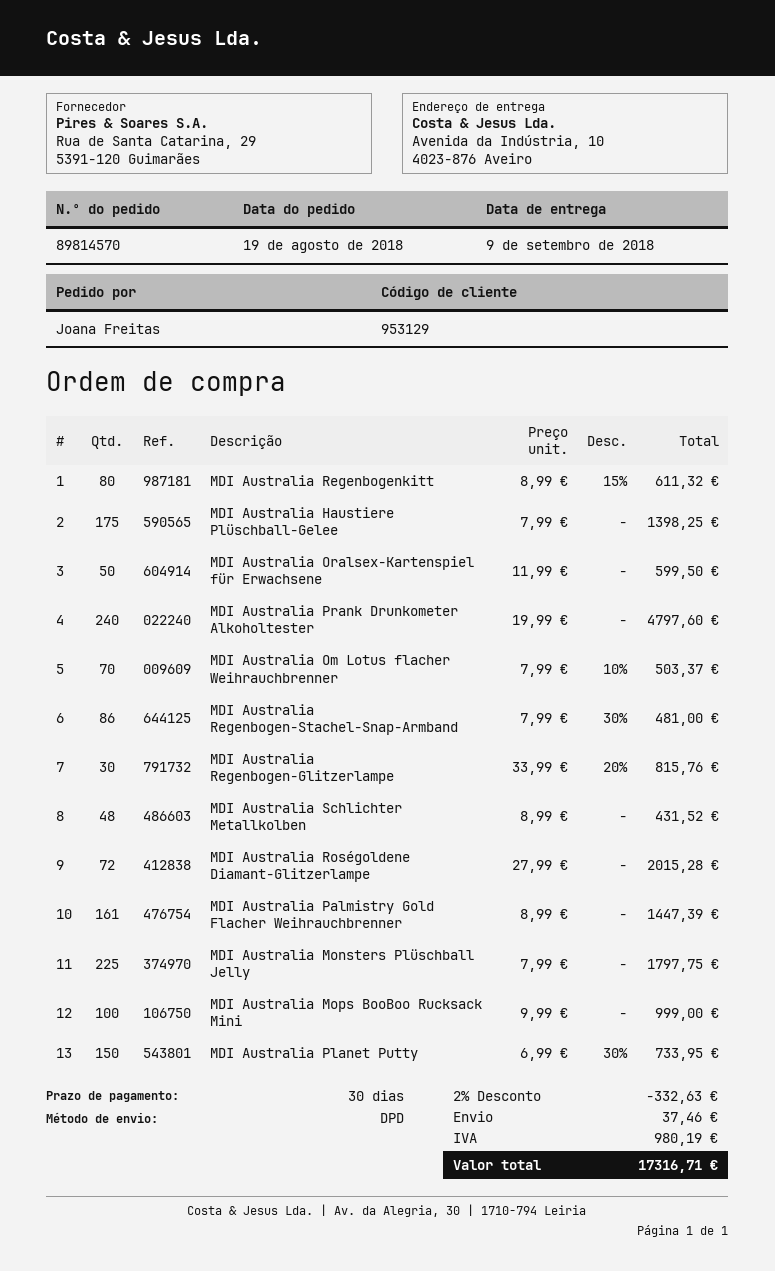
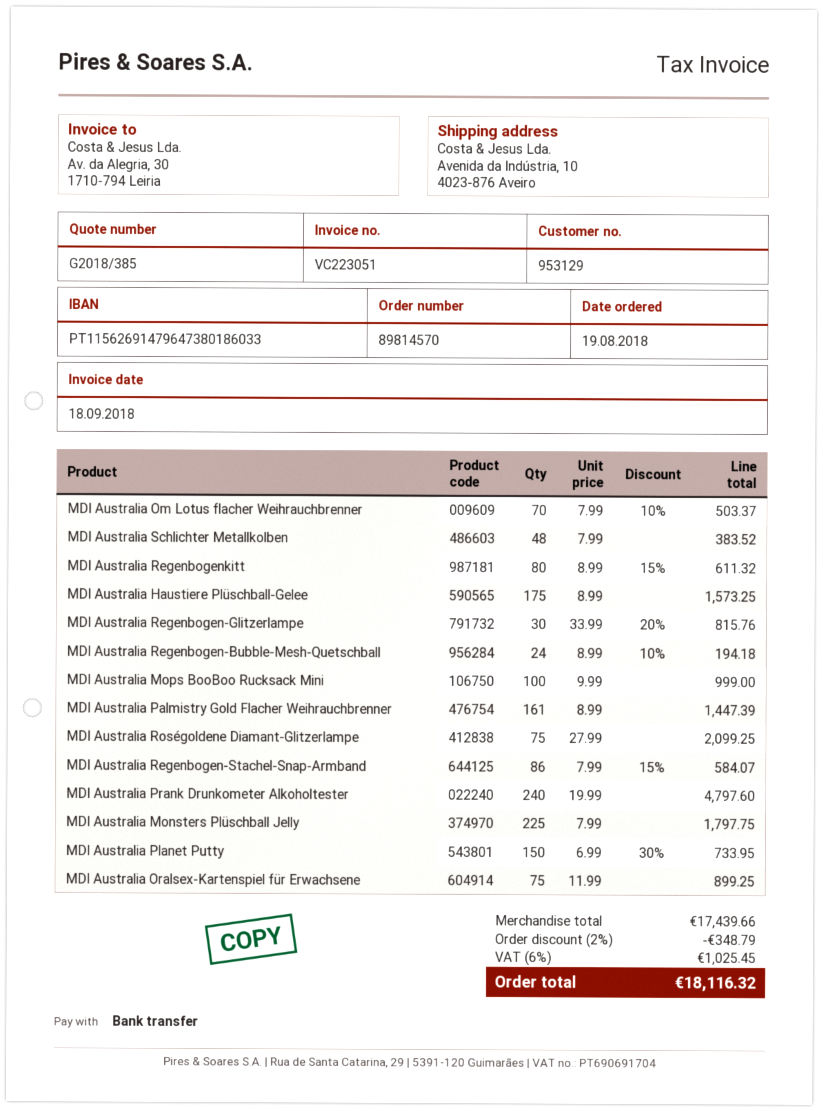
MDI Australia Haustiere Plüschball-Gelee: 175 x 7.99 = 1398.25 -> 175 x 8.99 = 1573.25
MDI Australia Oralsex-Kartenspiel für Erwachsene: 50 x 11.99 = 599.50 -> 75 x 11.99 = 899.25
MDI Australia Regenbogen-Stachel-Snap-Armband: 86 x 7.99 - 30% = 481.00 -> 86 x 7.99 - 15% = 584.07
MDI Australia Schlichter Metallkolben: 48 x 8.99 = 431.52 -> 48 x 7.99 = 383.52
MDI Australia Roségoldene Diamant-Glitzerlampe: 72 x 27.99 = 2015.28 -> 75 x 27.99 = 2099.25
MDI Australia Regenbogen-Bubble-Mesh-Quetschball: none -> 24 x 8.99 - 10% = 194.18
discount: 2% = 332.63 -> 2% = 348.79
shipping: 37.46 -> none
tax: 980.19 -> 1025.45
total: 17316.71 -> 18116.32

